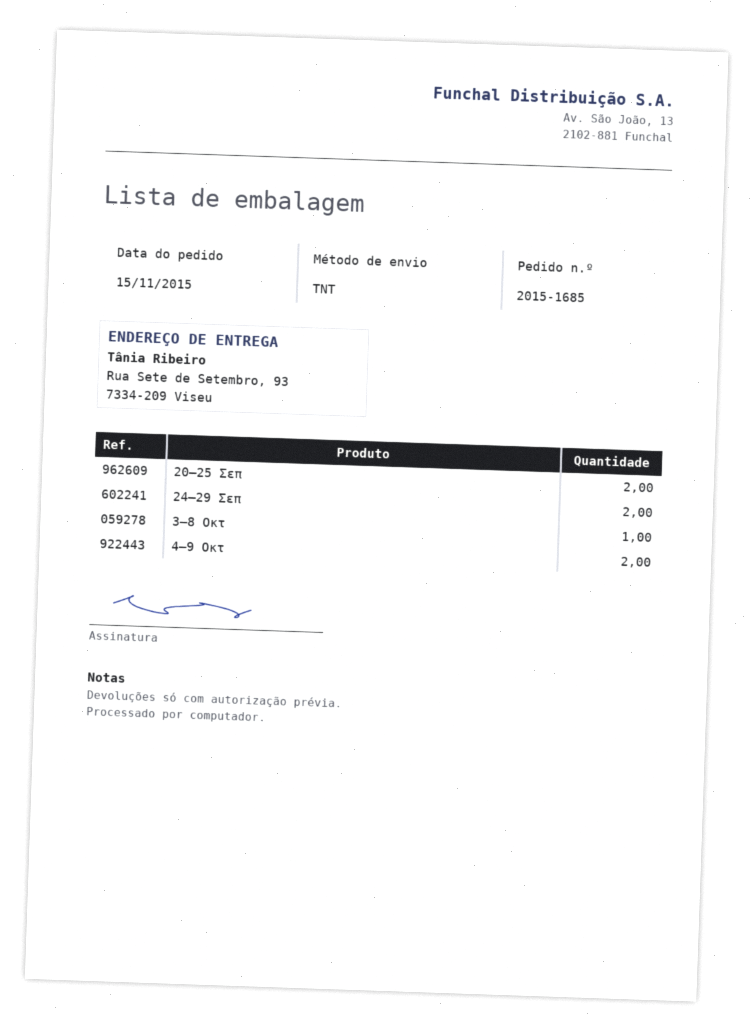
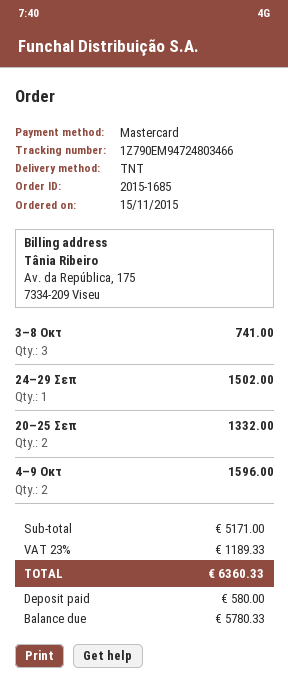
24–29 Σεπ: 2 -> 1
3–8 Οκτ: 1 -> 3

